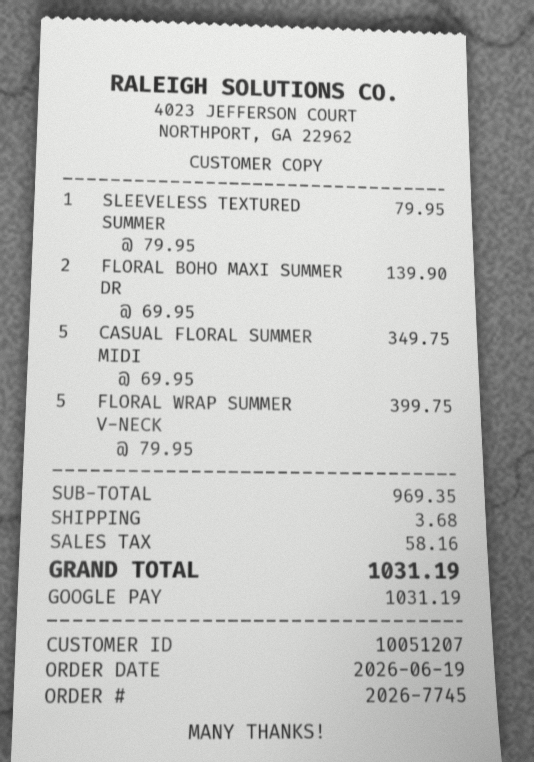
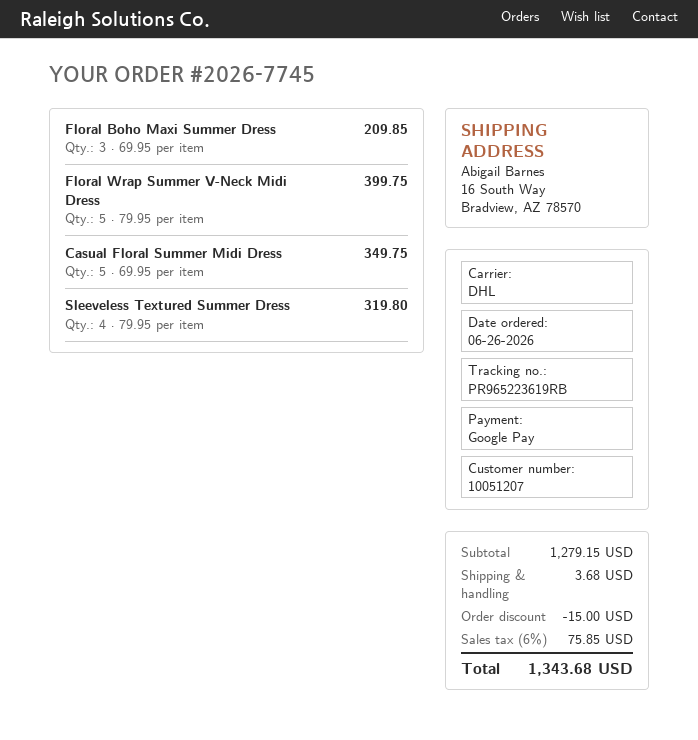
order date: 2026-06-19 -> 2026-06-26
SLEEVELESS TEXTURED SUMMER: 1 x 79.95 = 79.95 -> 4 x 79.95 = 319.80
FLORAL BOHO MAXI SUMMER DR: 2 x 69.95 = 139.90 -> 3 x 69.95 = 209.85
subtotal: 969.35 -> 1279.15
discount: none -> 15.00
tax: 58.16 -> 75.85
total: 1031.19 -> 1343.68

